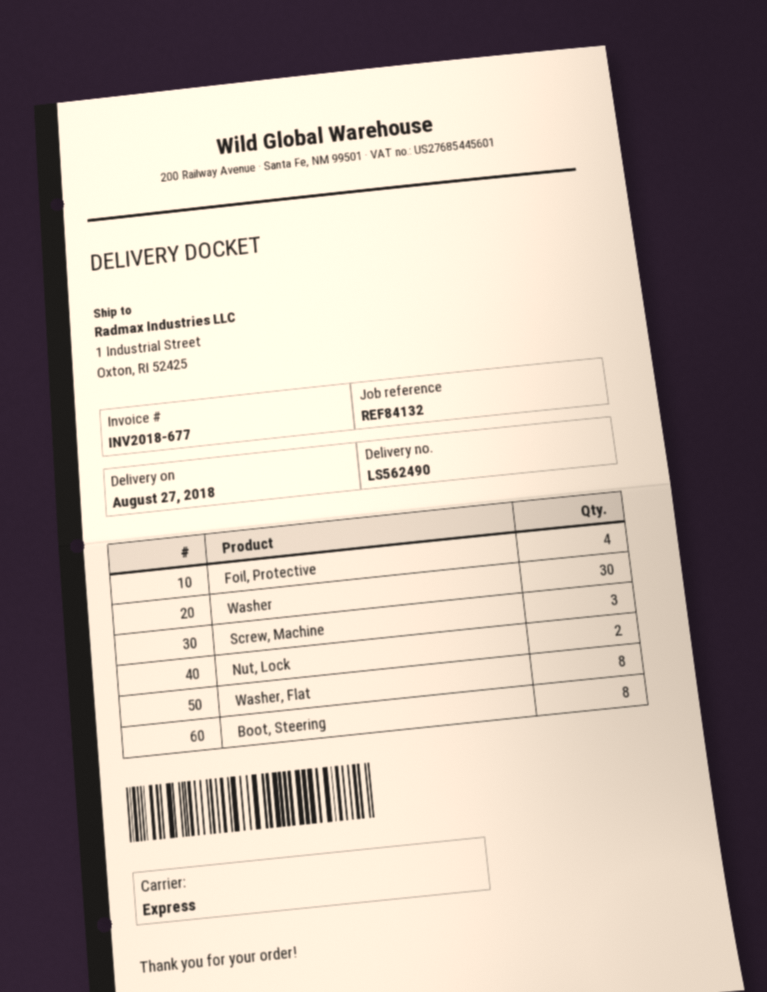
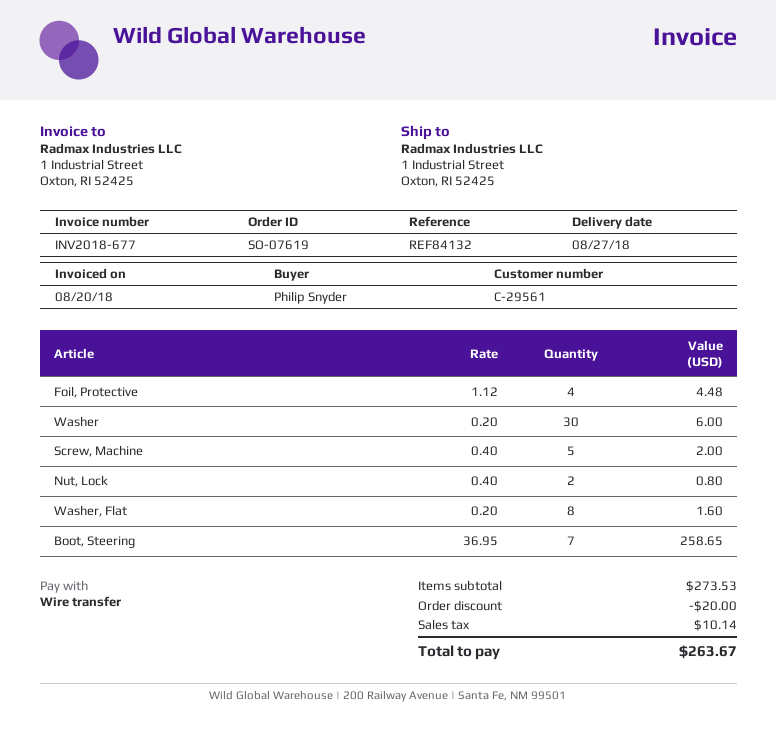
Screw, Machine: 3 -> 5
Boot, Steering: 8 -> 7

